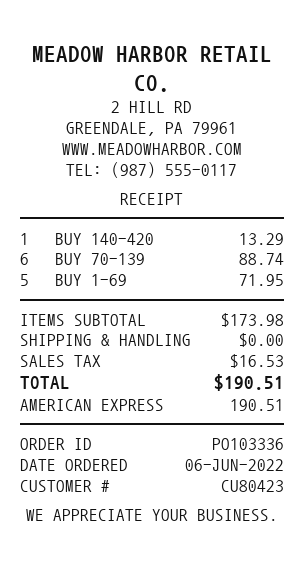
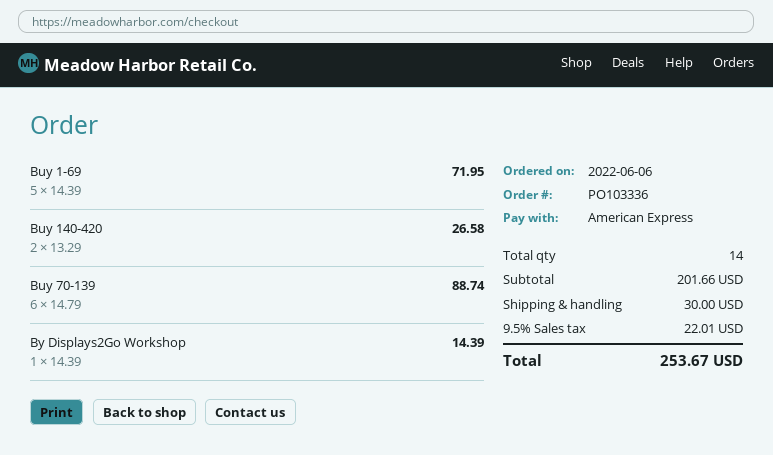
BUY 140-420: 1 for 13.29 -> 2 for 26.58
By Displays2Go Workshop: none -> 1 for 14.39
subtotal: 173.98 -> 201.66
shipping: 0.00 -> 30.00
tax: 16.53 -> 22.01
total: 190.51 -> 253.67

